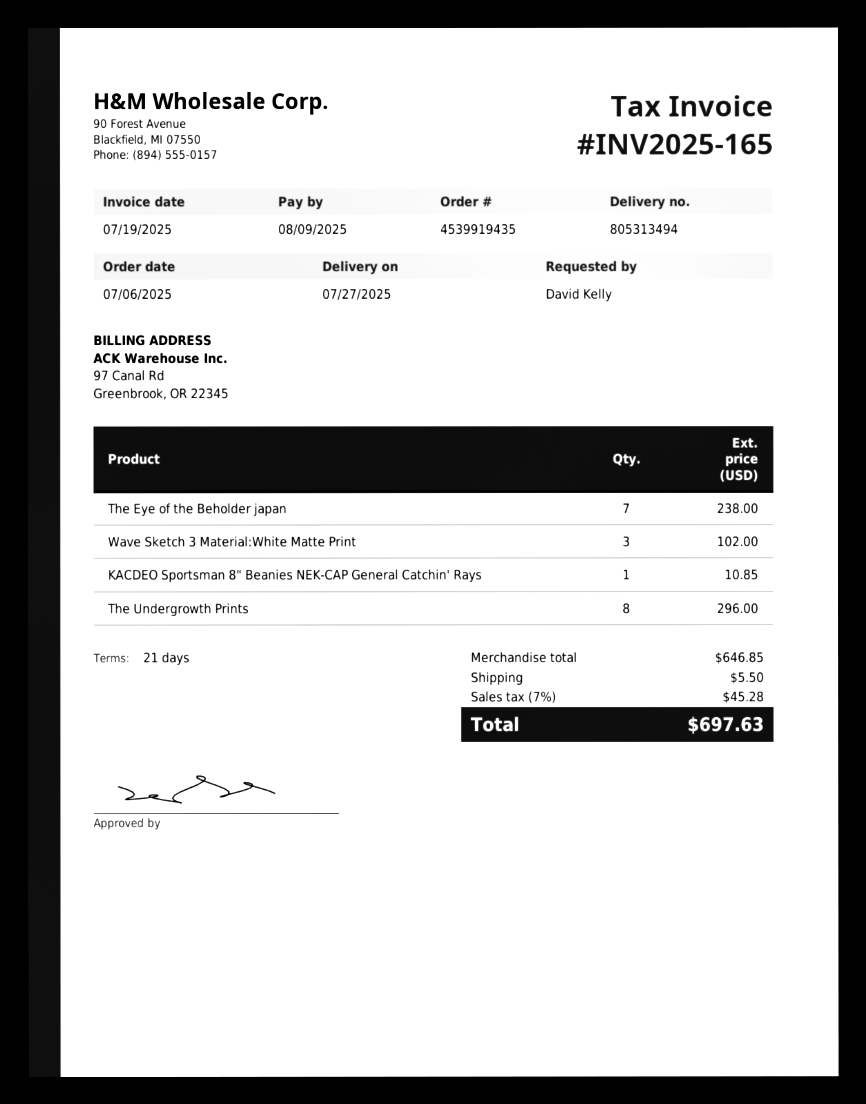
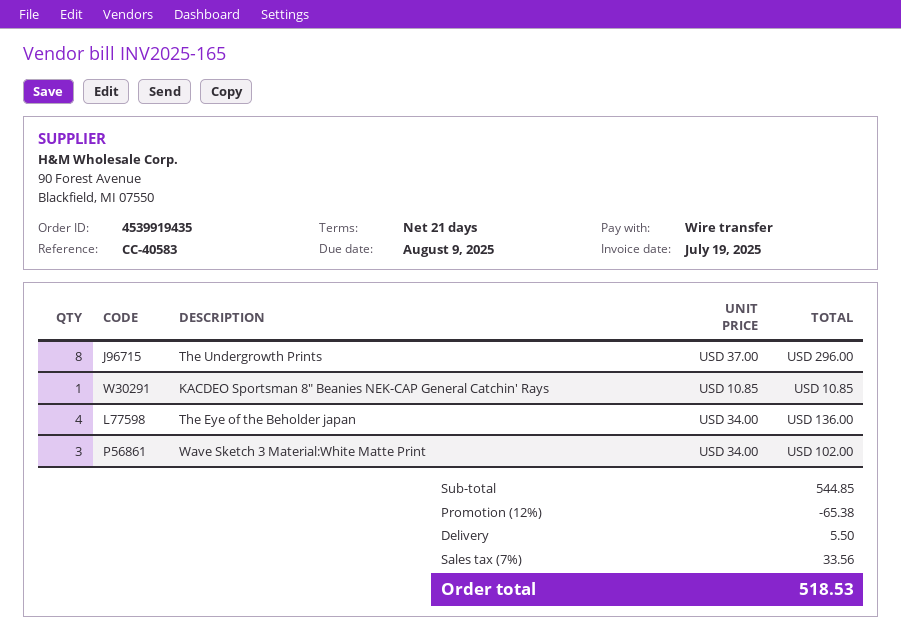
The Eye of the Beholder japan: 7 for 238.00 -> 4 for 136.00
subtotal: 646.85 -> 544.85
discount: none -> 12% = 65.38
tax: 7% = 45.28 -> 7% = 33.56
total: 697.63 -> 518.53

